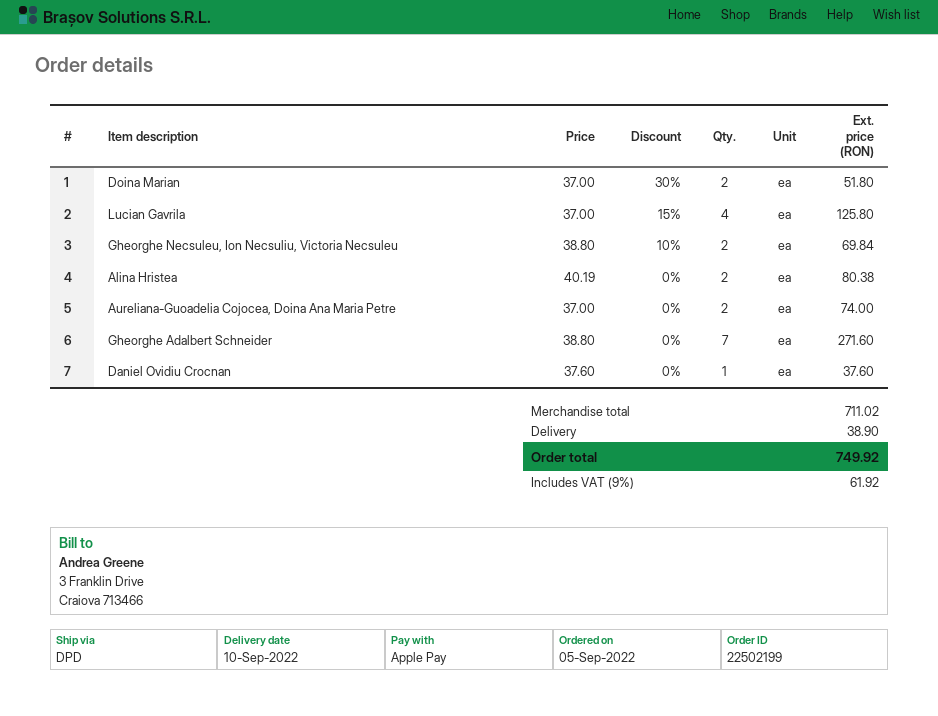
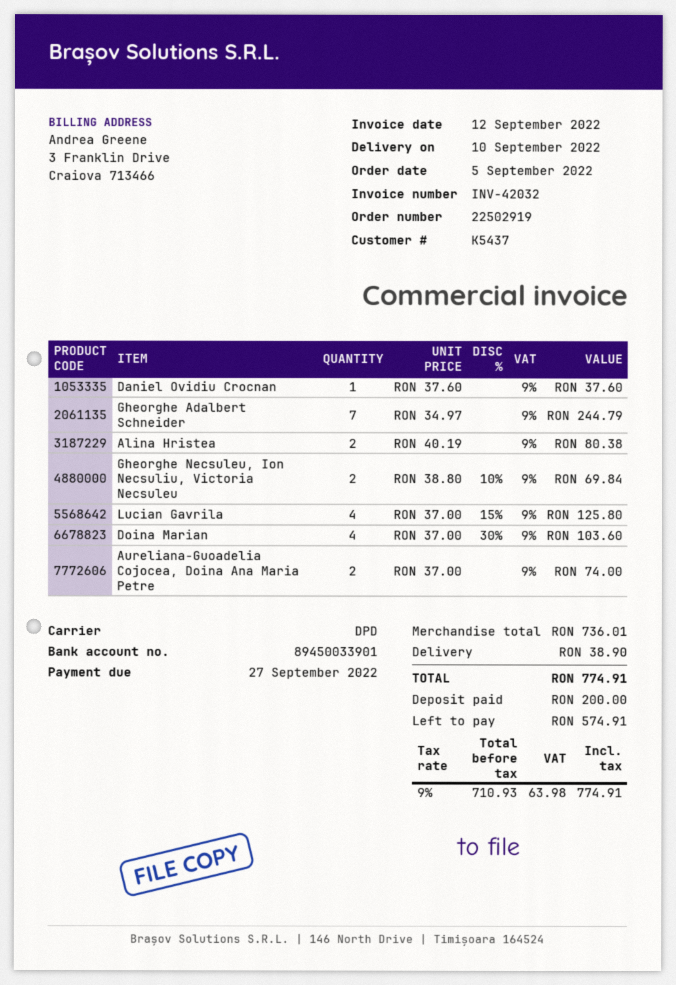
order number: 22502199 -> 22502919
Doina Marian: 2 x 37.00 - 30% = 51.80 -> 4 x 37.00 - 30% = 103.60
Gheorghe Adalbert Schneider: 7 x 38.80 = 271.60 -> 7 x 34.97 = 244.79
subtotal: 711.02 -> 736.01
tax: 9% = 61.92 -> 9% = 63.98
total: 749.92 -> 774.91

